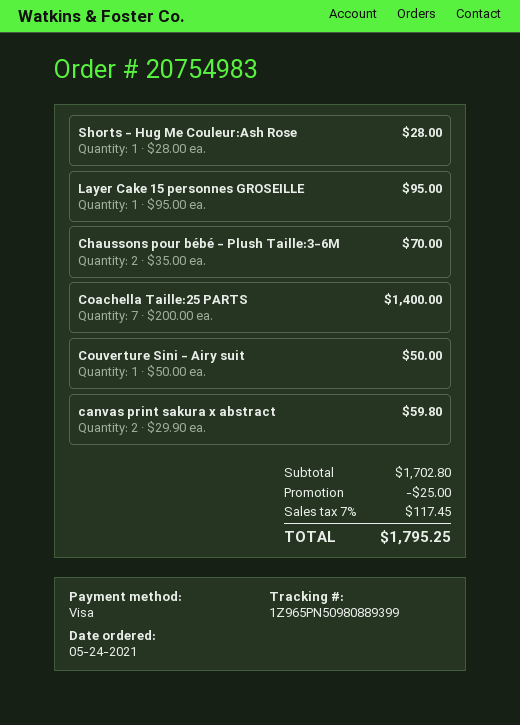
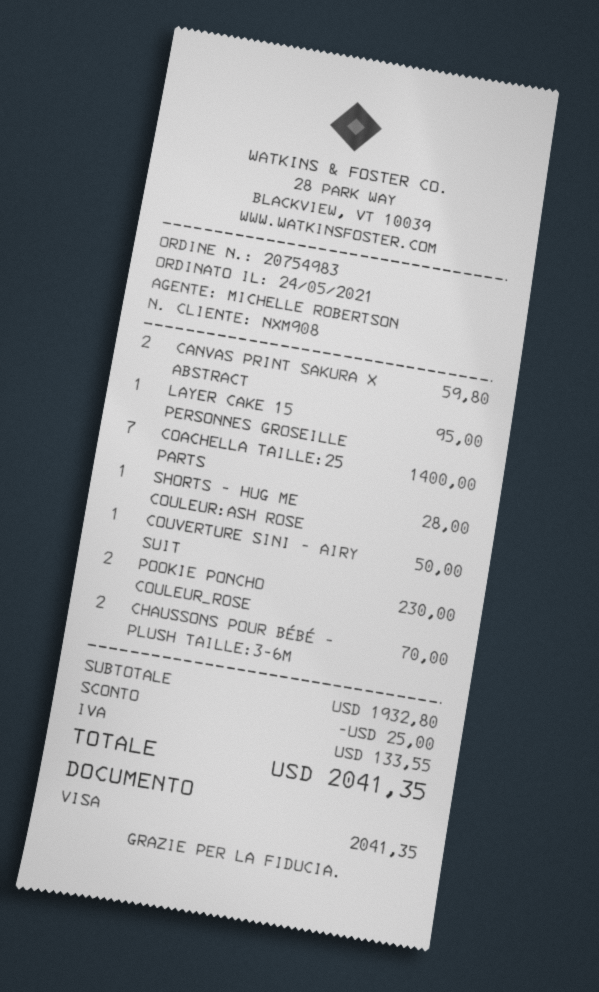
POOKIE PONCHO COULEUR_ROSE: none -> 2 for 230.00
subtotal: 1702.80 -> 1932.80
tax: 117.45 -> 133.55
total: 1795.25 -> 2041.35

